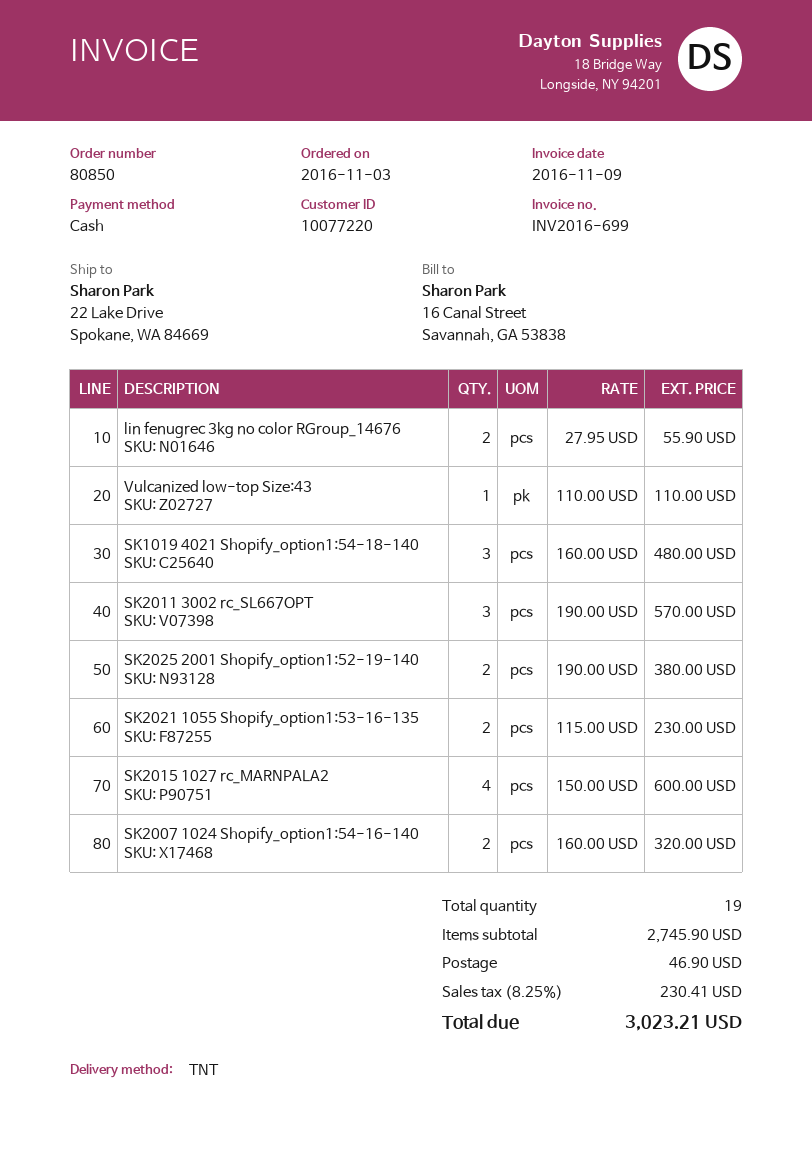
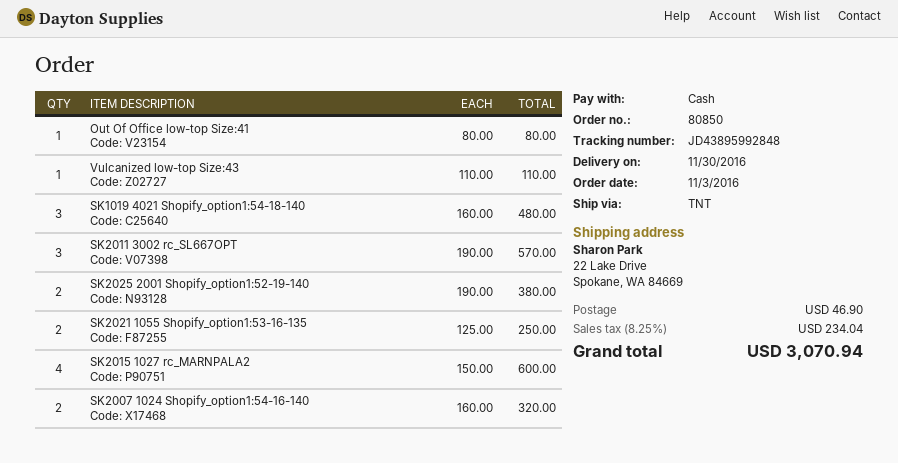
lin fenugrec 3kg no color RGroup_14676: 2 x 27.95 = 55.90 -> none
SK2021 1055 Shopify_option1:53-16-135: 2 x 115.00 = 230.00 -> 2 x 125.00 = 250.00
Out Of Office low-top Size:41: none -> 1 x 80.00 = 80.00
tax: 8.25% = 230.41 -> 8.25% = 234.04
total: 3023.21 -> 3070.94

